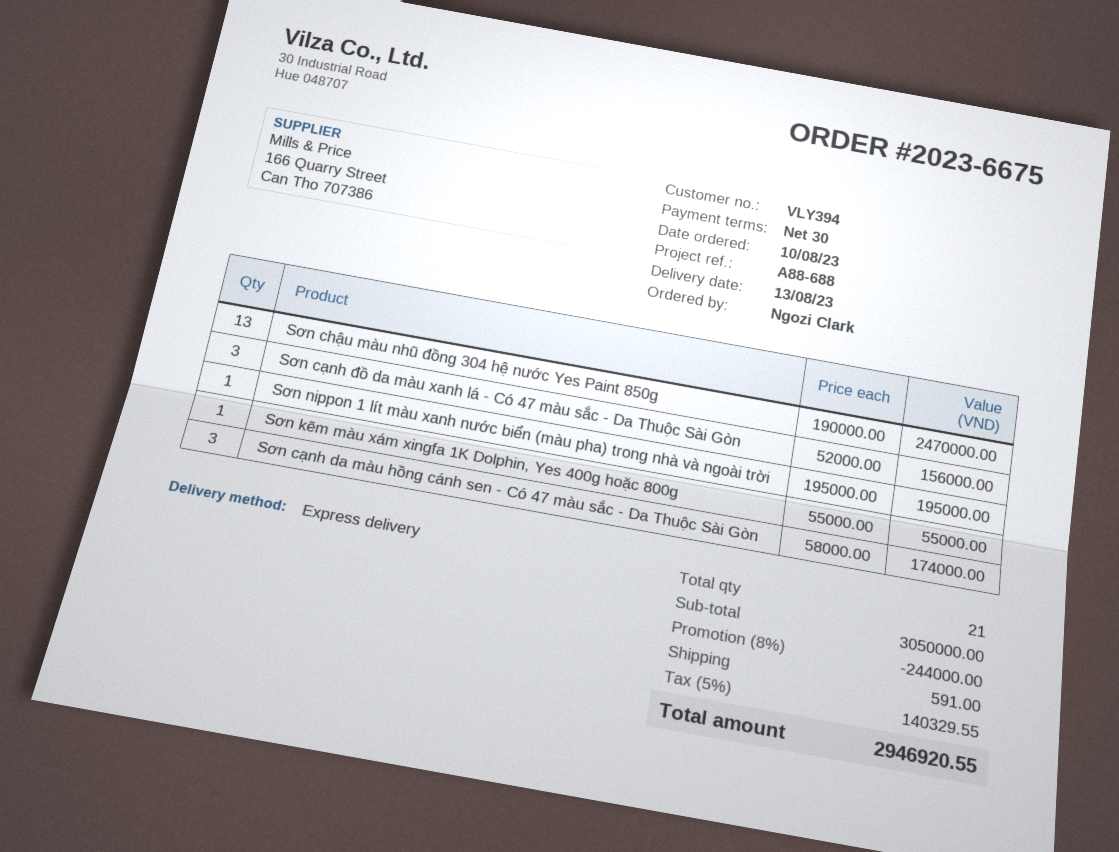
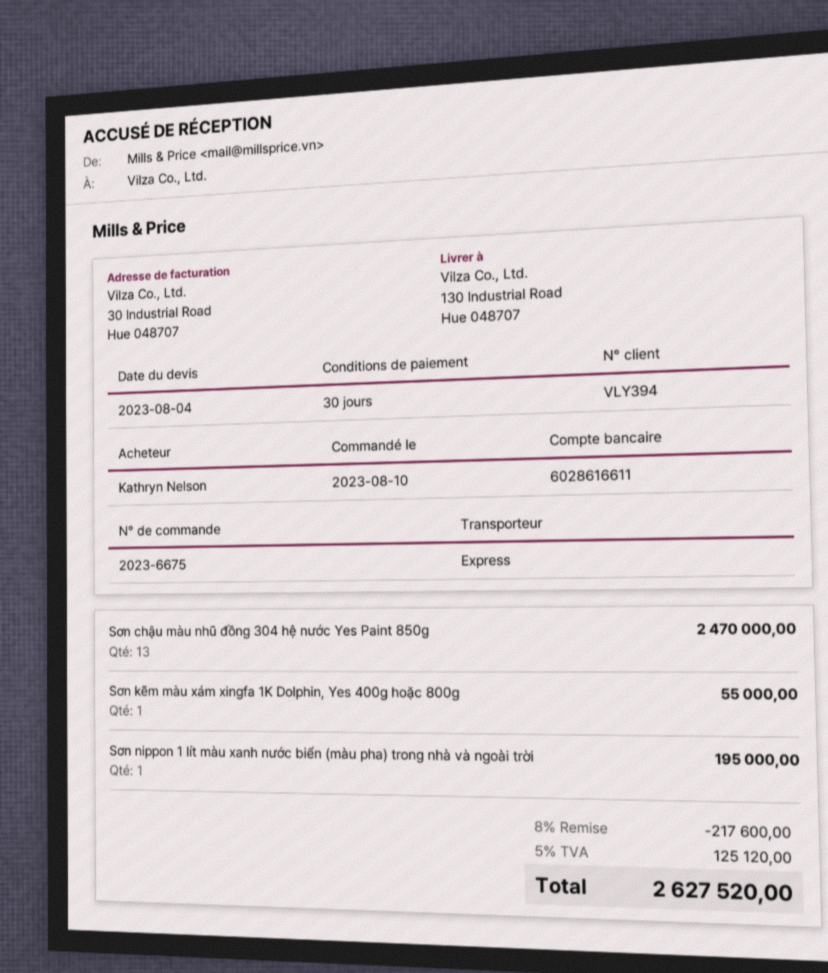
ordered by: Ngozi Clark -> Kathryn Nelson
Sơn cạnh đồ da màu xanh lá - Có 47 màu sắc - Da Thuộc Sài Gòn: 3 for 156000.00 -> none
Sơn cạnh da màu hồng cánh sen - Có 47 màu sắc - Da Thuộc Sài Gòn: 3 for 174000.00 -> none
discount: 8% = 244000.00 -> 8% = 217600.00
shipping: 591.00 -> none
tax: 5% = 140329.55 -> 5% = 125120.00
total: 2946920.55 -> 2627520.00

